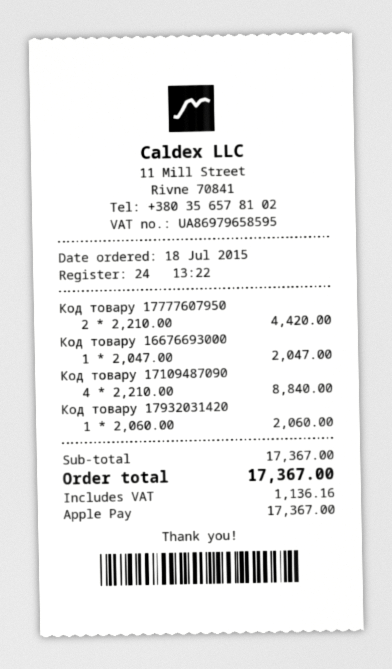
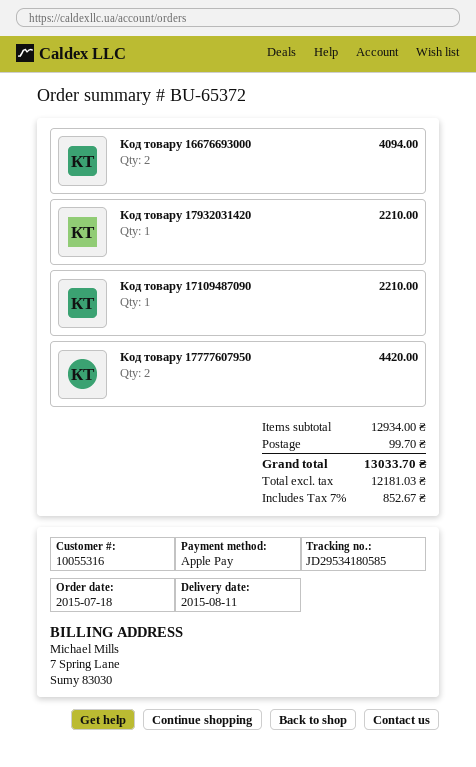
Код товару 16676693000: 1 for 2047.00 -> 2 for 4094.00
Код товару 17109487090: 4 for 8840.00 -> 1 for 2210.00
Код товару 17932031420: 1 for 2060.00 -> 1 for 2210.00
subtotal: 17367.00 -> 12934.00
shipping: none -> 99.70
tax: 1136.16 -> 852.67
total: 17367.00 -> 13033.70

